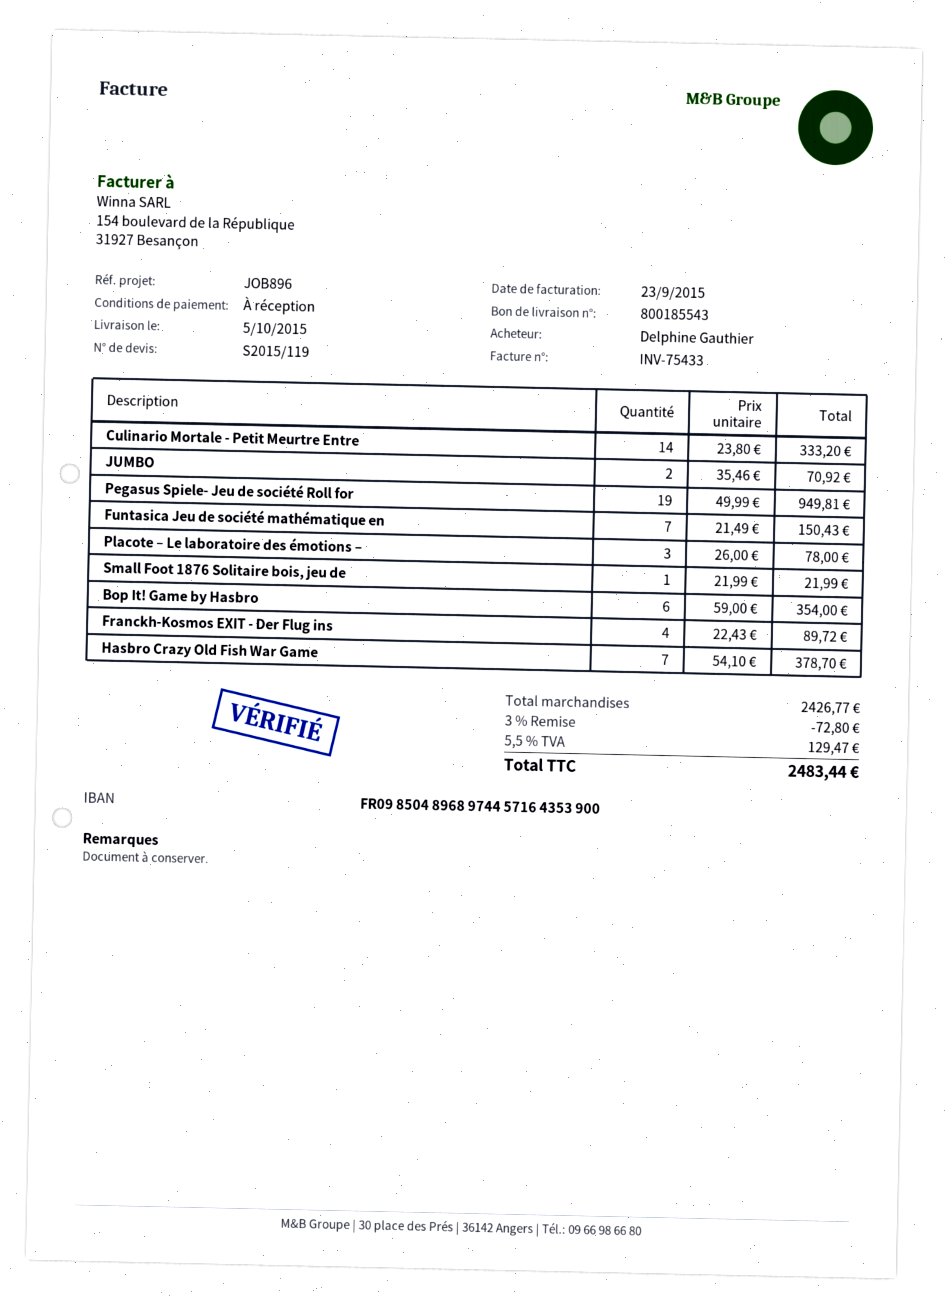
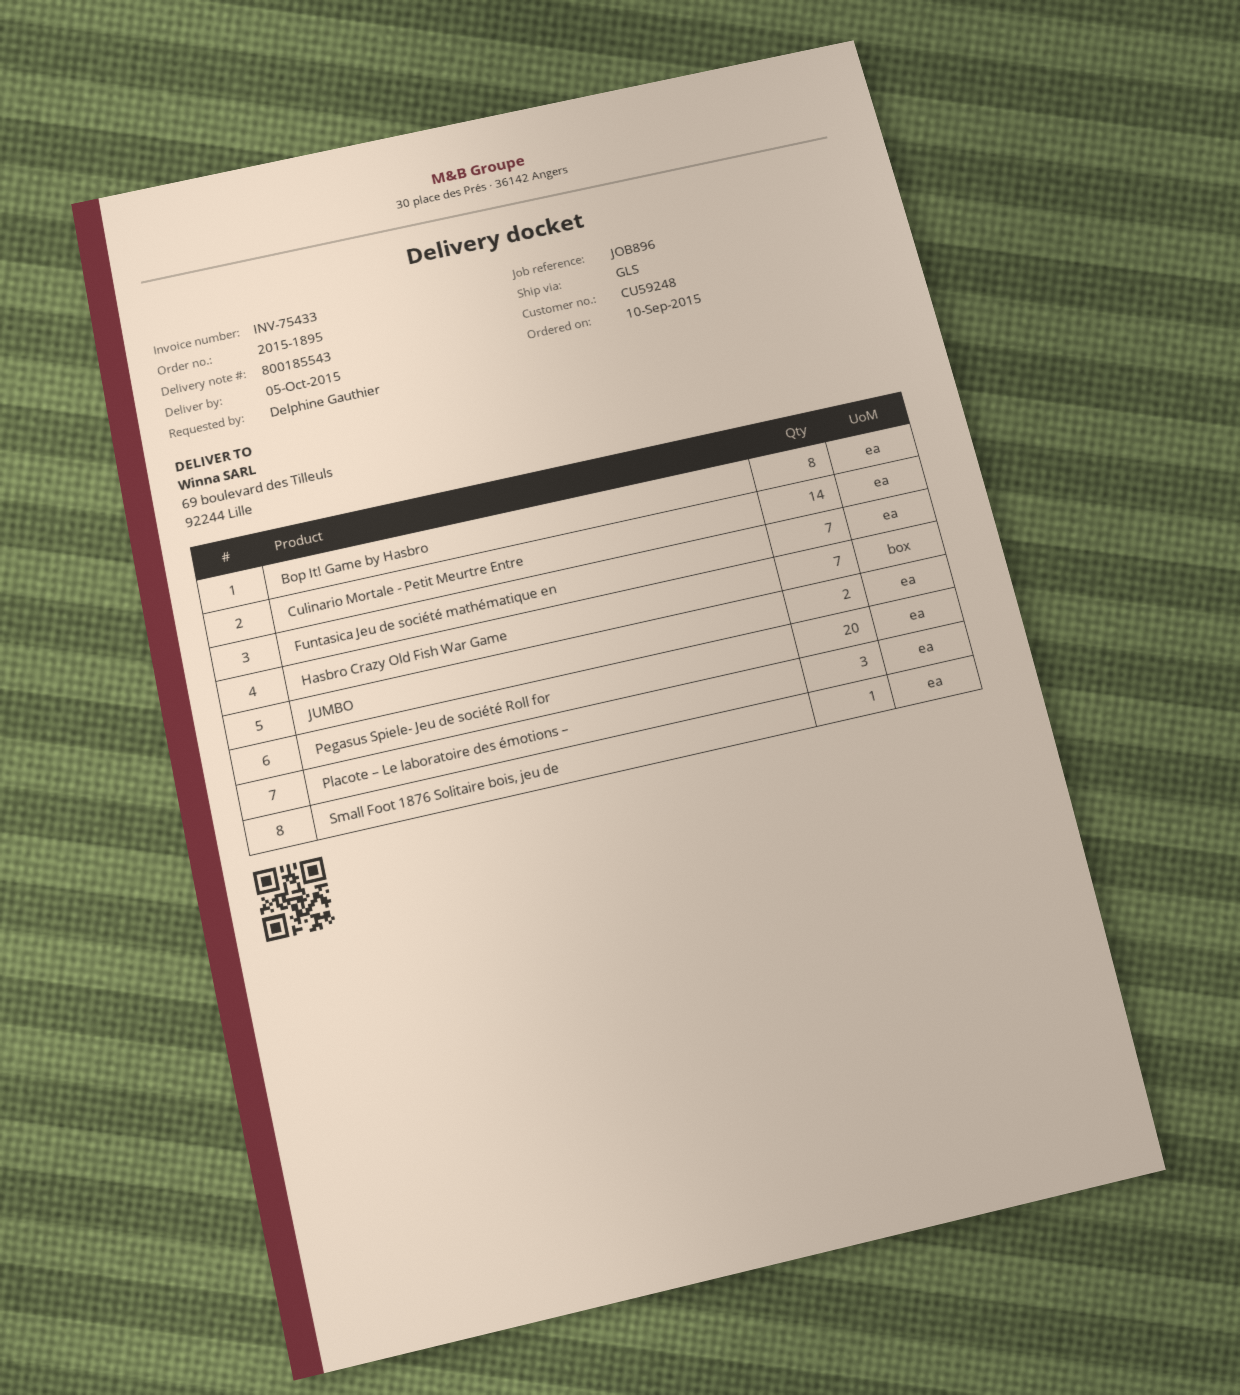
Pegasus Spiele- Jeu de société Roll for: 19 -> 20
Bop It! Game by Hasbro: 6 -> 8
Franckh-Kosmos EXIT - Der Flug ins: 4 -> none

